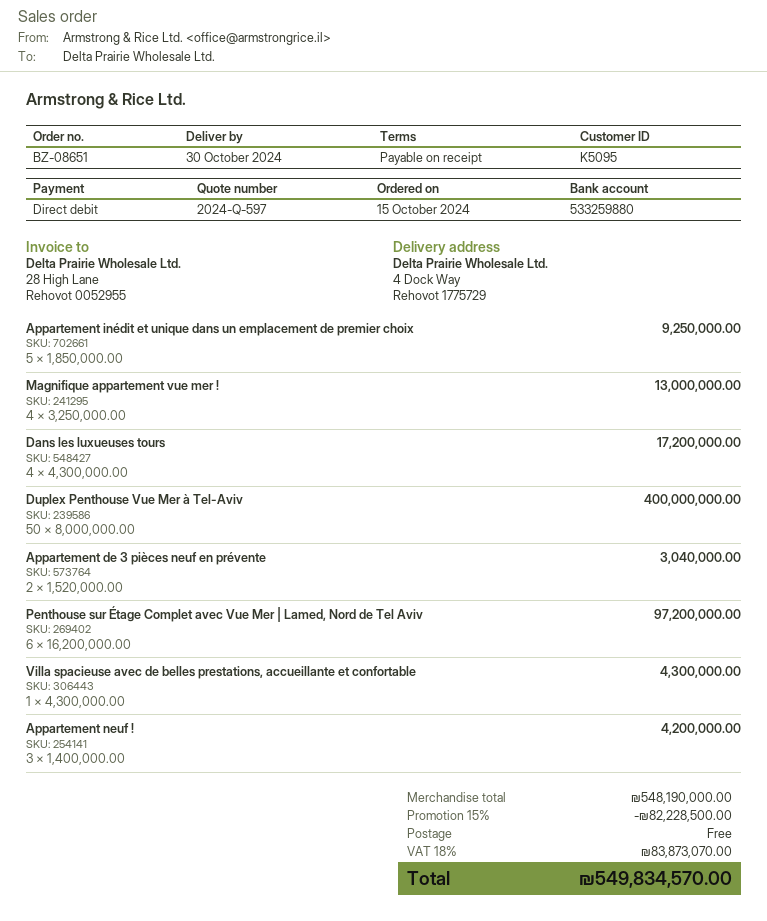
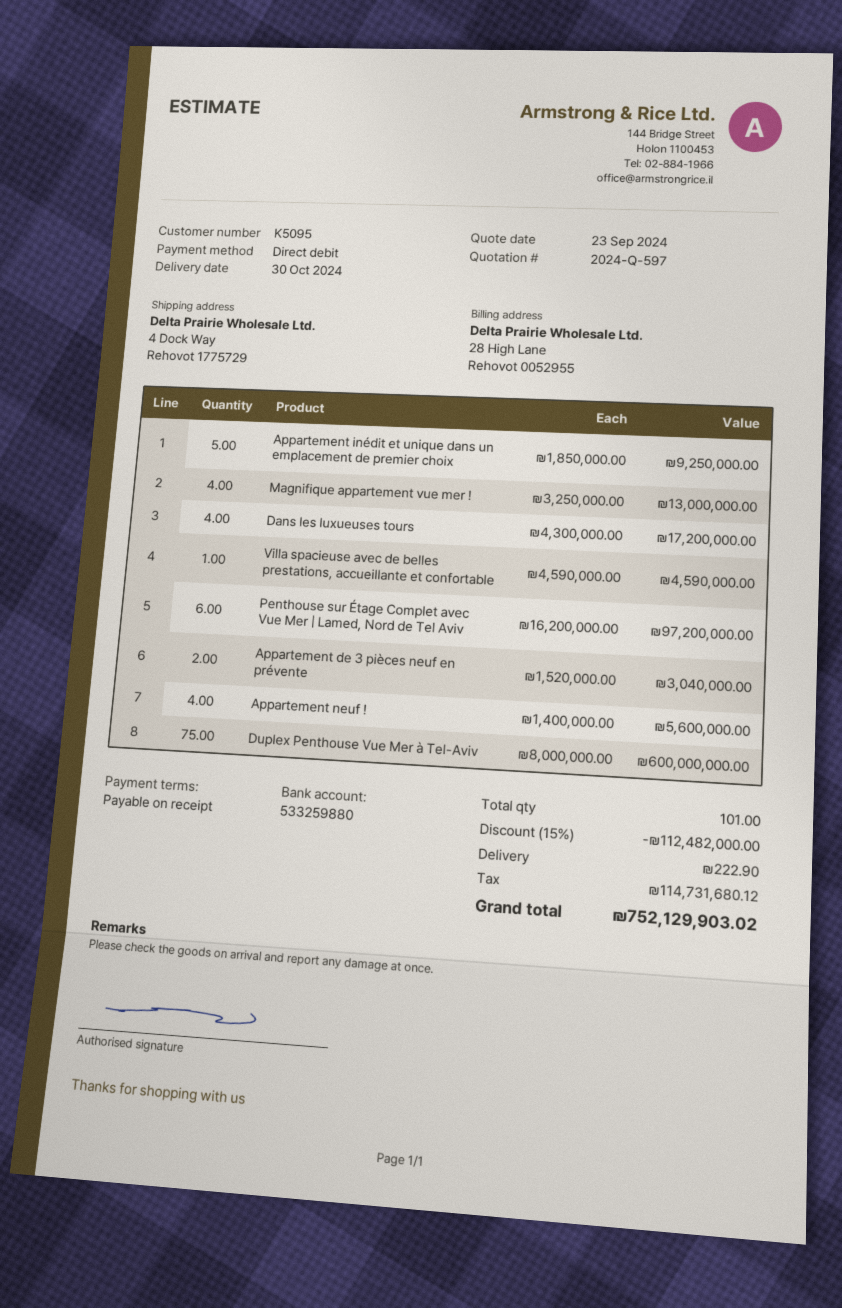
Duplex Penthouse Vue Mer à Tel-Aviv: 50 x 8000000.00 = 400000000.00 -> 75 x 8000000.00 = 600000000.00
Villa spacieuse avec de belles prestations, accueillante et confortable: 1 x 4300000.00 = 4300000.00 -> 1 x 4590000.00 = 4590000.00
Appartement neuf !: 3 x 1400000.00 = 4200000.00 -> 4 x 1400000.00 = 5600000.00
discount: 15% = 82228500.00 -> 15% = 112482000.00
shipping: 0.00 -> 222.90
tax: 83873070.00 -> 114731680.12
total: 549834570.00 -> 752129903.02

